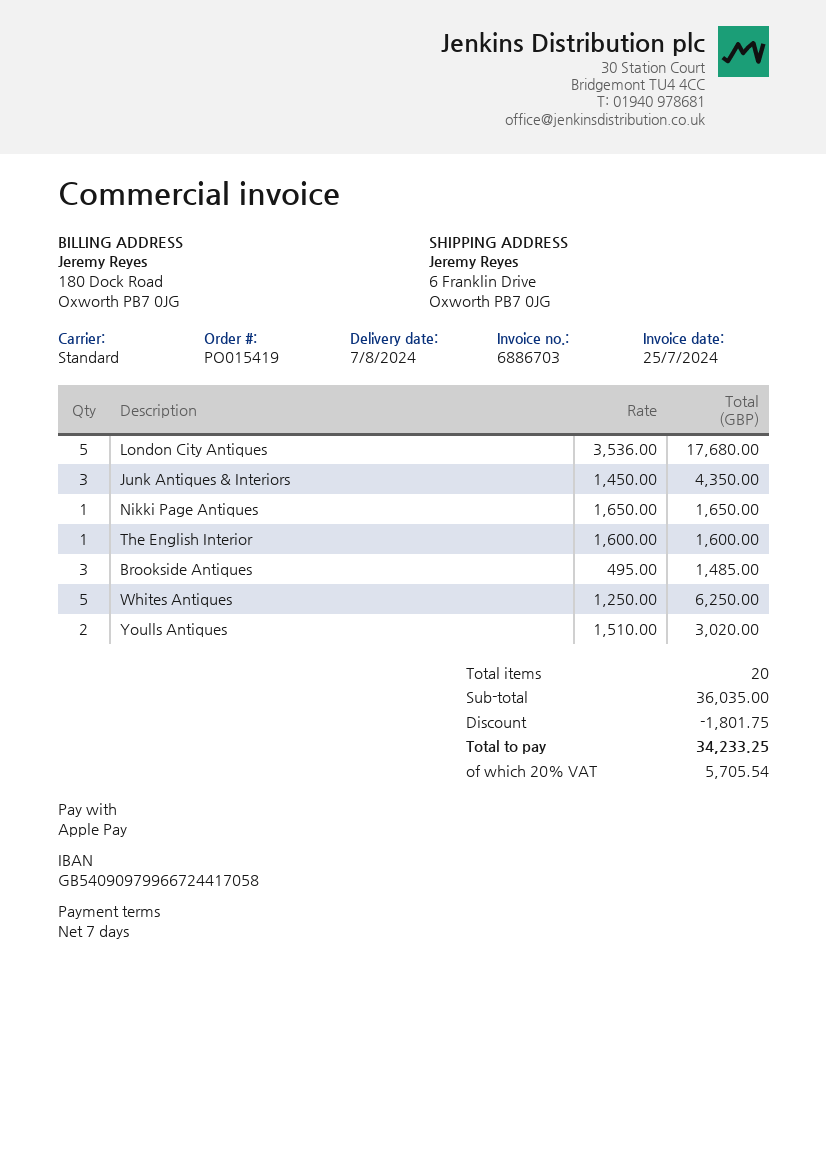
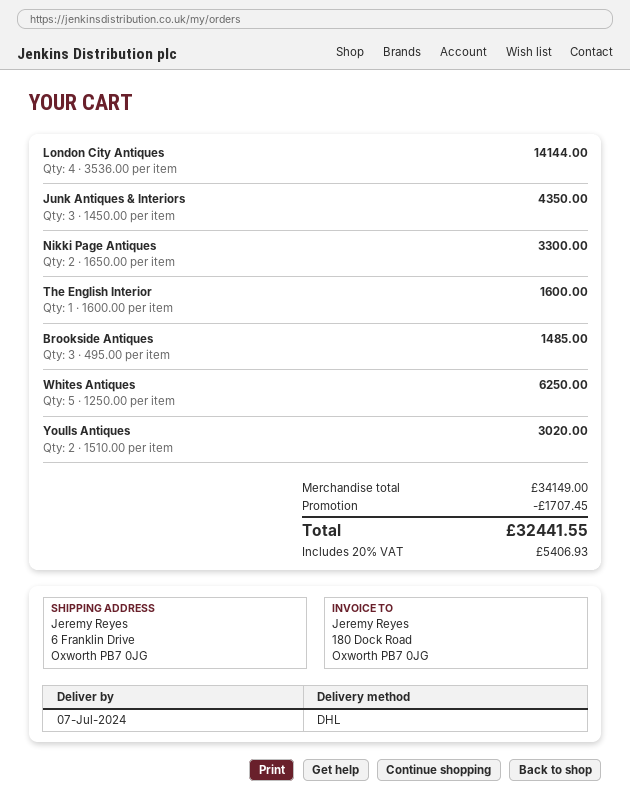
delivery date: 2024-08-07 -> 2024-07-07
shipping method: standard -> DHL
London City Antiques: 5 x 3536.00 = 17680.00 -> 4 x 3536.00 = 14144.00
Nikki Page Antiques: 1 x 1650.00 = 1650.00 -> 2 x 1650.00 = 3300.00
subtotal: 36035.00 -> 34149.00
discount: 1801.75 -> 1707.45
tax: 20% = 5705.54 -> 20% = 5406.93
total: 34233.25 -> 32441.55

